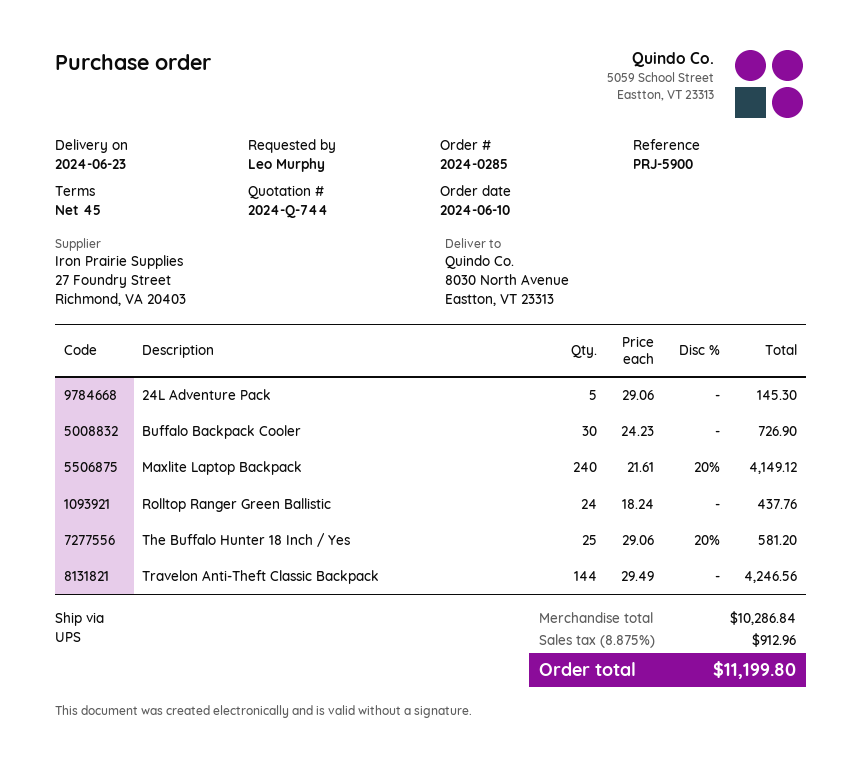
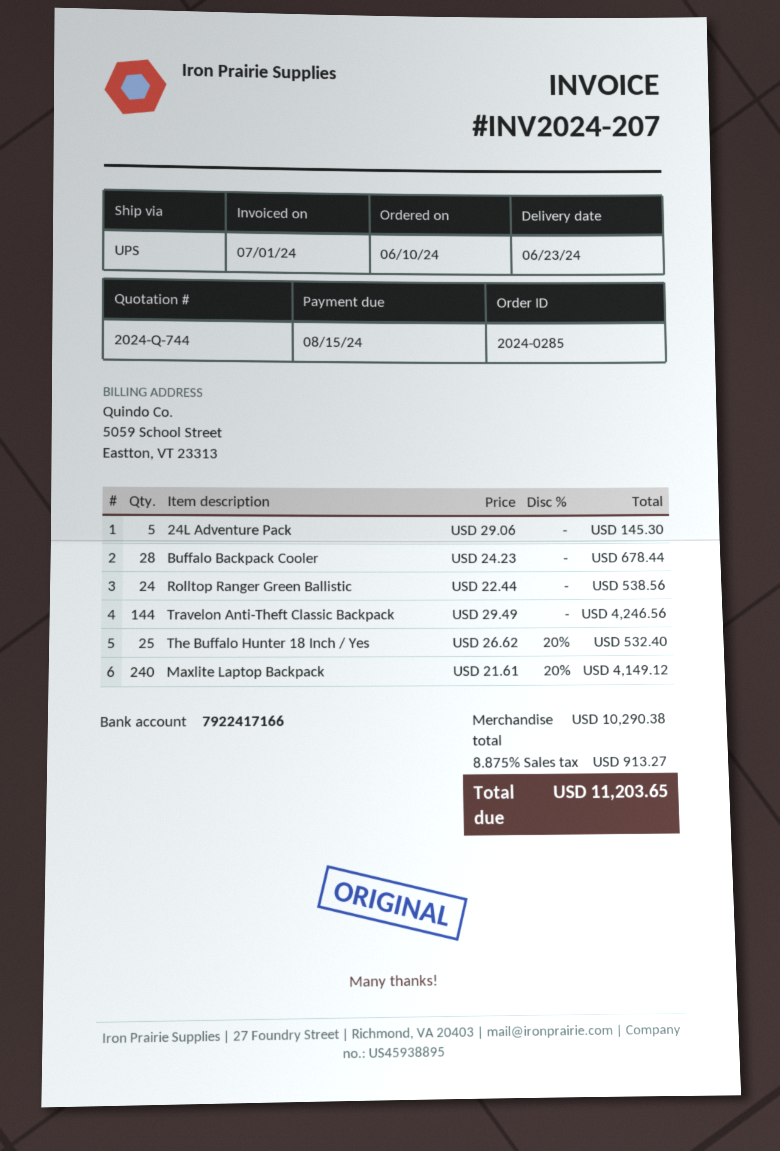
Buffalo Backpack Cooler: 30 x 24.23 = 726.90 -> 28 x 24.23 = 678.44
Rolltop Ranger Green Ballistic: 24 x 18.24 = 437.76 -> 24 x 22.44 = 538.56
The Buffalo Hunter 18 Inch / Yes: 25 x 29.06 - 20% = 581.20 -> 25 x 26.62 - 20% = 532.40
subtotal: 10286.84 -> 10290.38
tax: 8.875% = 912.96 -> 8.875% = 913.27
total: 11199.80 -> 11203.65

